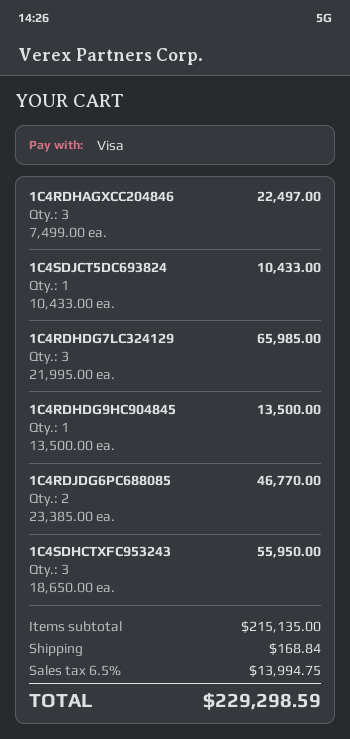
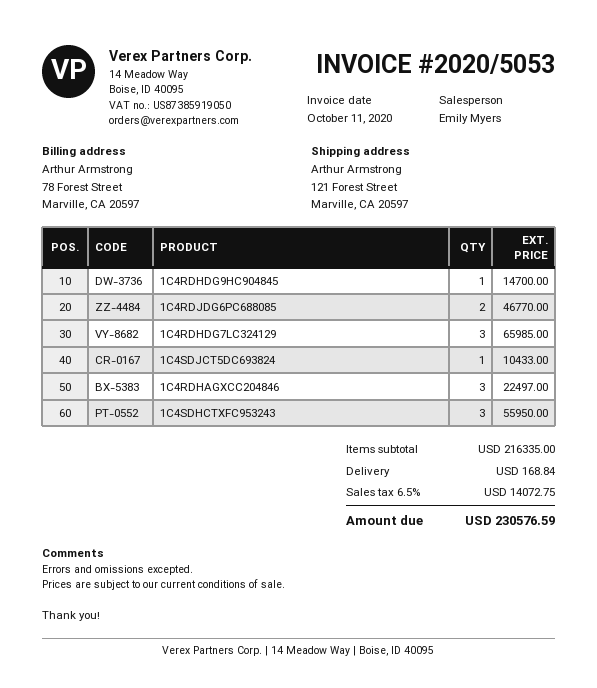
1C4RDHDG9HC904845: 1 for 13500.00 -> 1 for 14700.00
subtotal: 215135.00 -> 216335.00
tax: 6.5% = 13994.75 -> 6.5% = 14072.75
total: 229298.59 -> 230576.59

